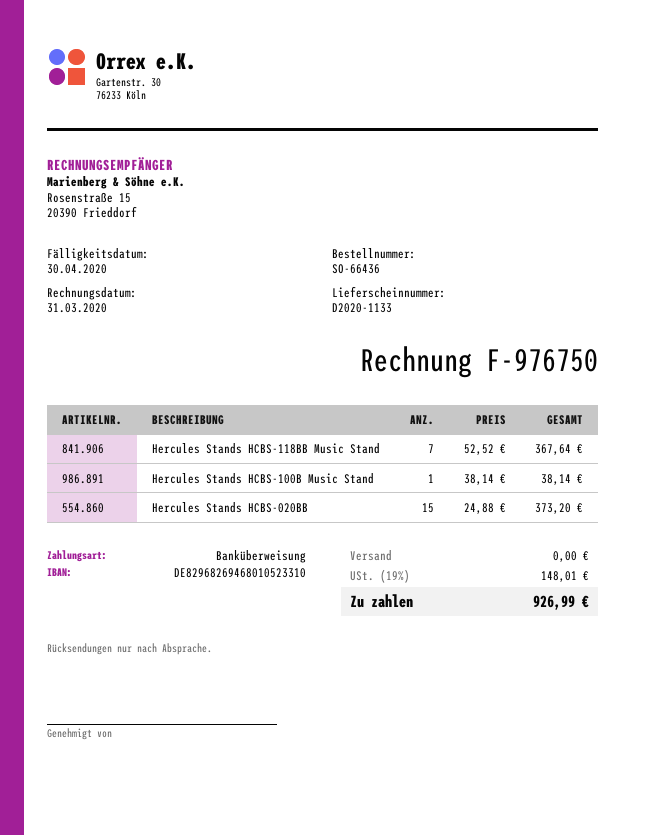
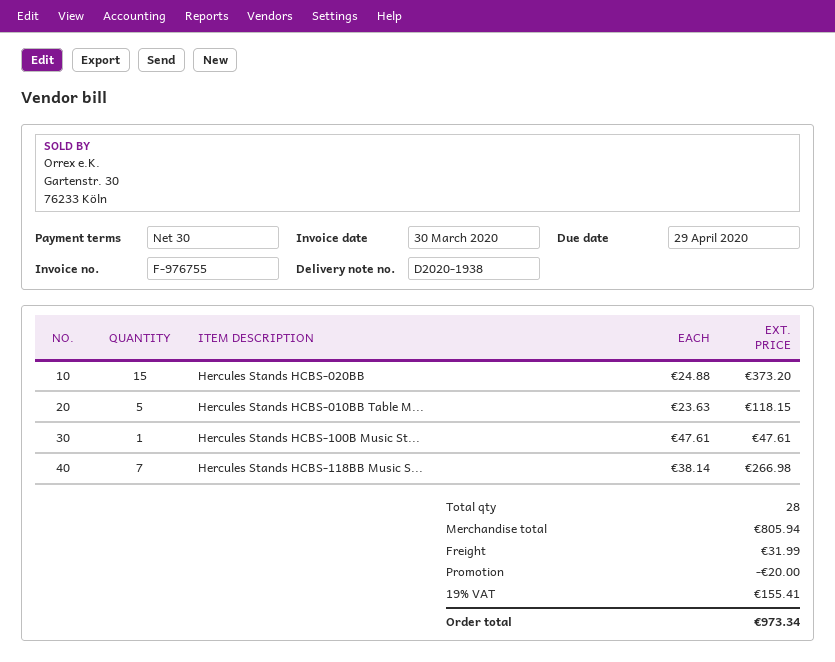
delivery note number: D2020-1133 -> D2020-1938
invoice number: F-976750 -> F-976755
invoice date: 2020-03-31 -> 2020-03-30
due date: 2020-04-30 -> 2020-04-29
Hercules Stands HCBS-118BB Music Stand: 7 x 52.52 = 367.64 -> 7 x 38.14 = 266.98
Hercules Stands HCBS-100B Music Stand: 1 x 38.14 = 38.14 -> 1 x 47.61 = 47.61
Hercules Stands HCBS-010BB Table M...: none -> 5 x 23.63 = 118.15
discount: none -> 20.00
shipping: 0.00 -> 31.99
tax: 19% = 148.01 -> 19% = 155.41
total: 926.99 -> 973.34

